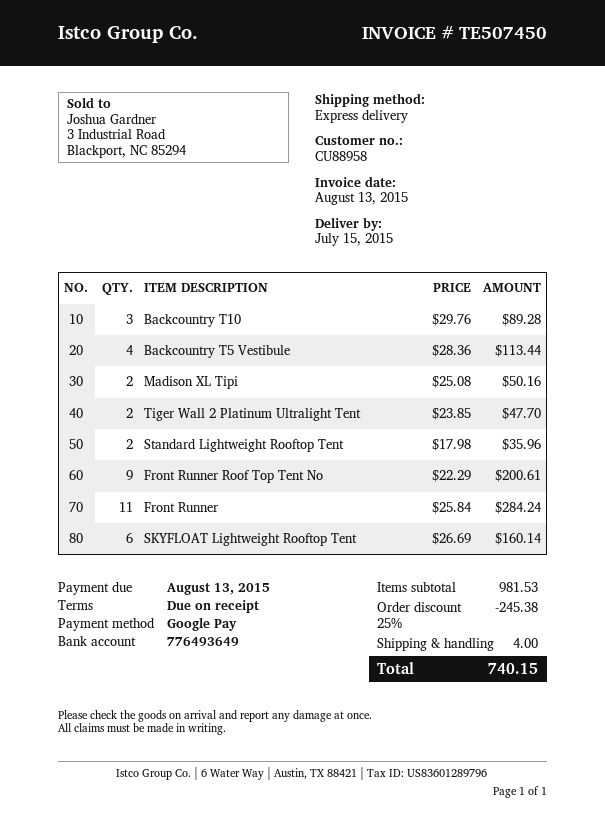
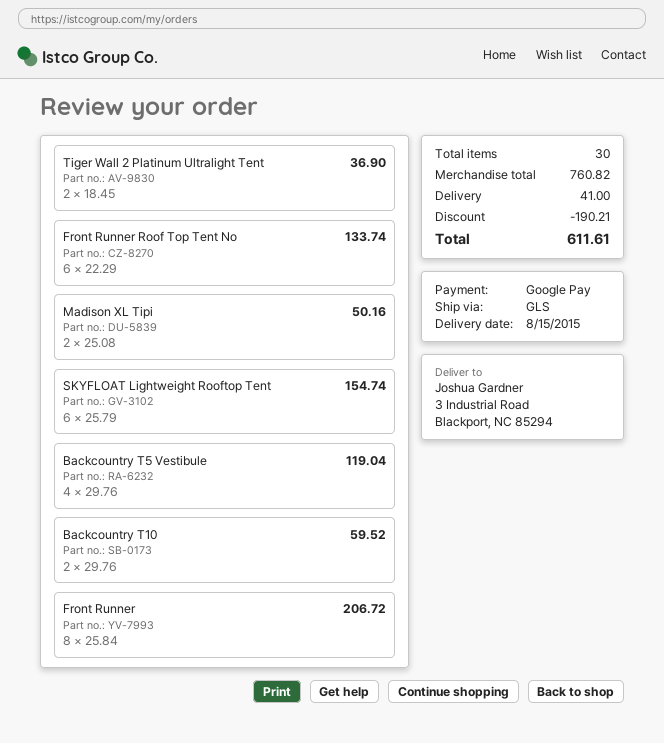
delivery date: 2015-07-15 -> 2015-08-15
shipping method: express -> GLS
Backcountry T10: 3 x 29.76 = 89.28 -> 2 x 29.76 = 59.52
Backcountry T5 Vestibule: 4 x 28.36 = 113.44 -> 4 x 29.76 = 119.04
Tiger Wall 2 Platinum Ultralight Tent: 2 x 23.85 = 47.70 -> 2 x 18.45 = 36.90
Standard Lightweight Rooftop Tent: 2 x 17.98 = 35.96 -> none
Front Runner Roof Top Tent No: 9 x 22.29 = 200.61 -> 6 x 22.29 = 133.74
Front Runner: 11 x 25.84 = 284.24 -> 8 x 25.84 = 206.72
SKYFLOAT Lightweight Rooftop Tent: 6 x 26.69 = 160.14 -> 6 x 25.79 = 154.74
subtotal: 981.53 -> 760.82
discount: 245.38 -> 190.21
shipping: 4.00 -> 41.00
total: 740.15 -> 611.61

